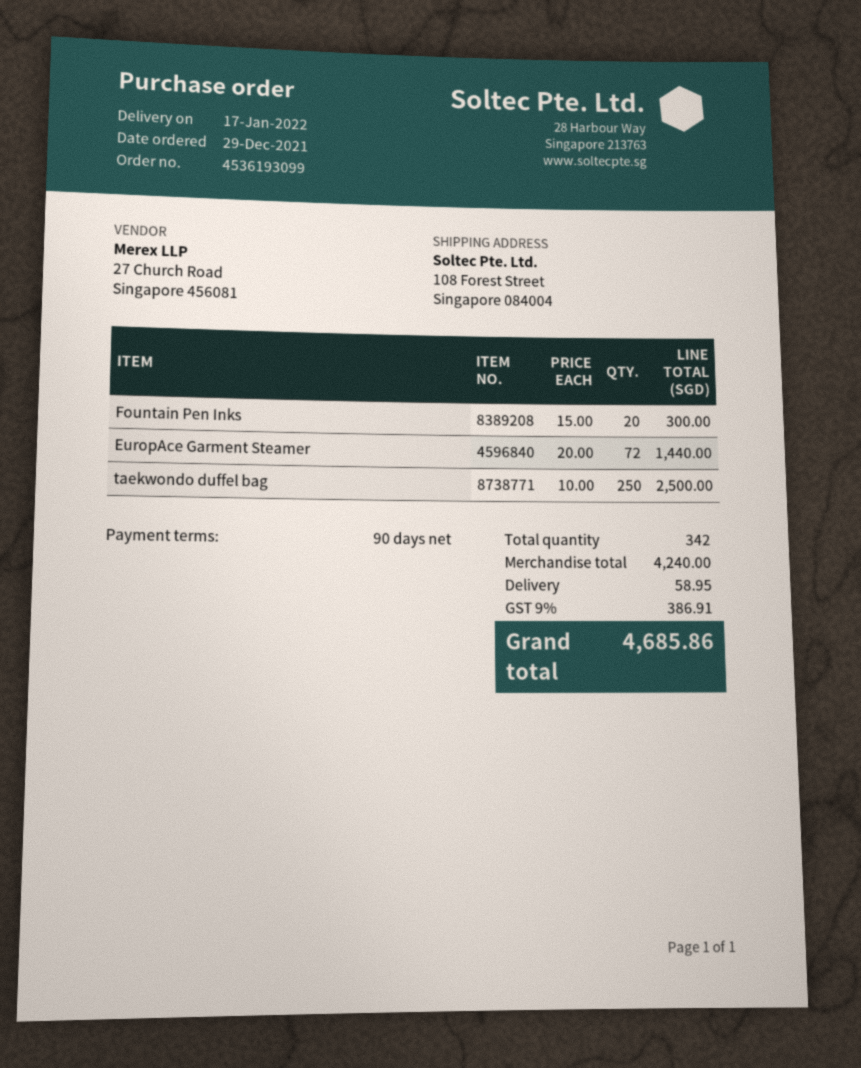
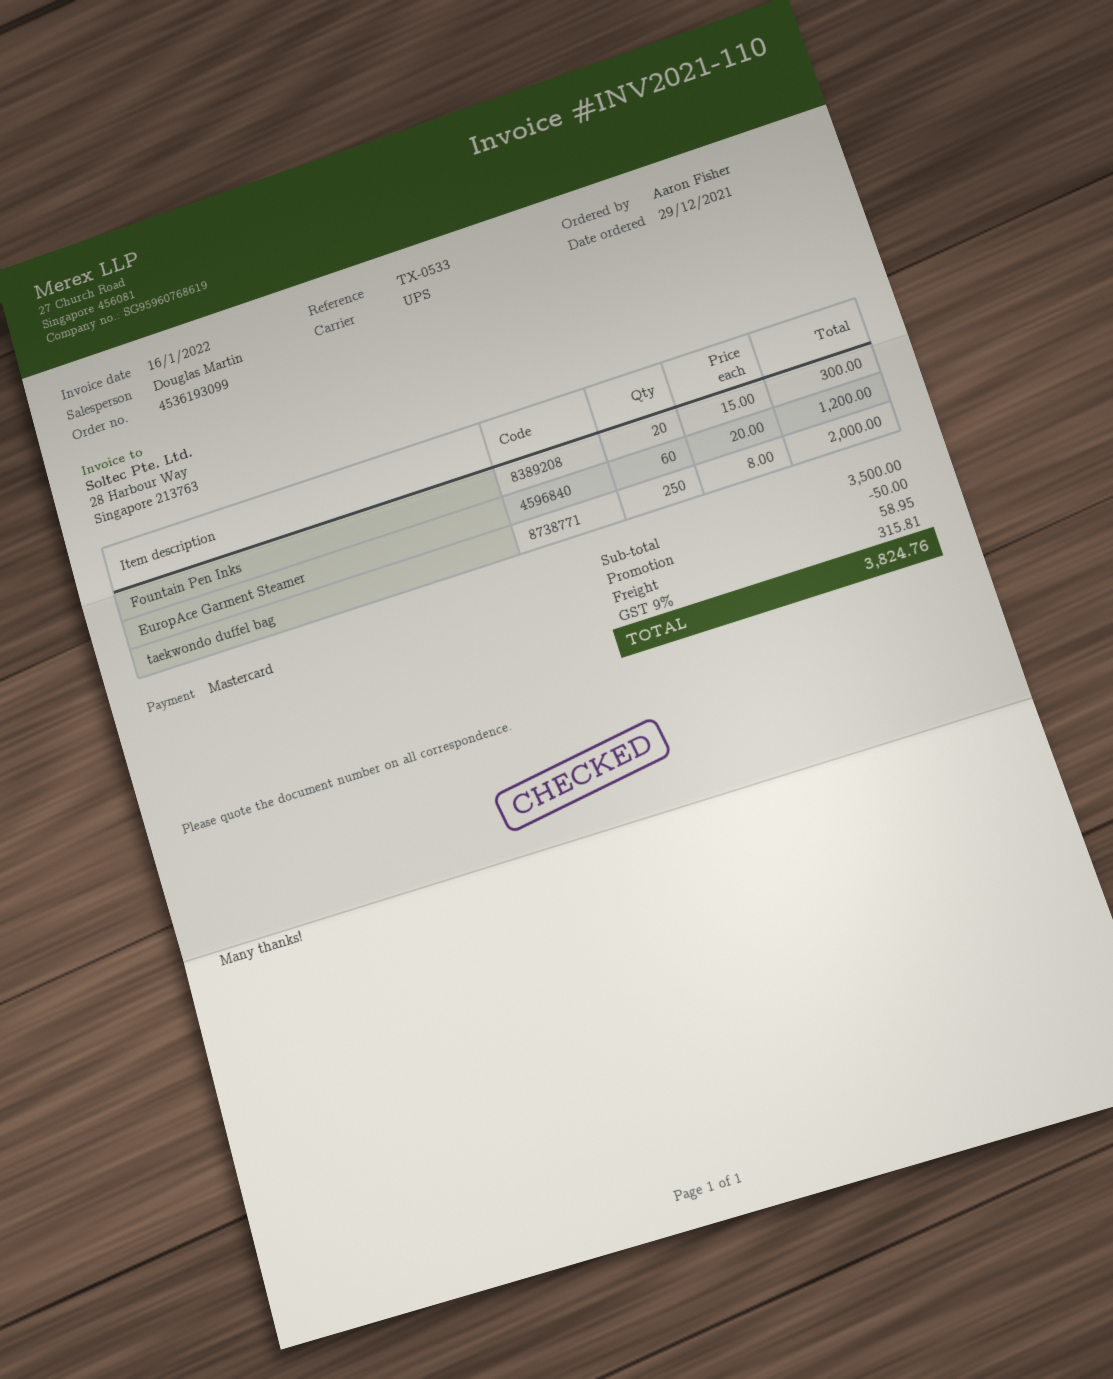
EuropAce Garment Steamer: 72 x 20.00 = 1440.00 -> 60 x 20.00 = 1200.00
taekwondo duffel bag: 250 x 10.00 = 2500.00 -> 250 x 8.00 = 2000.00
subtotal: 4240.00 -> 3500.00
discount: none -> 50.00
tax: 9% = 386.91 -> 9% = 315.81
total: 4685.86 -> 3824.76

